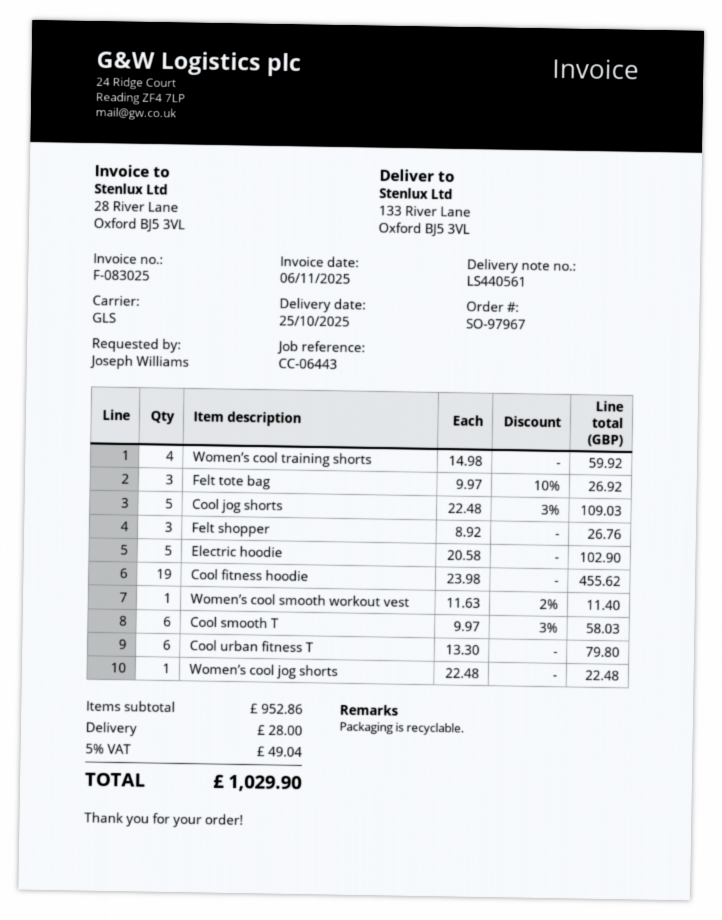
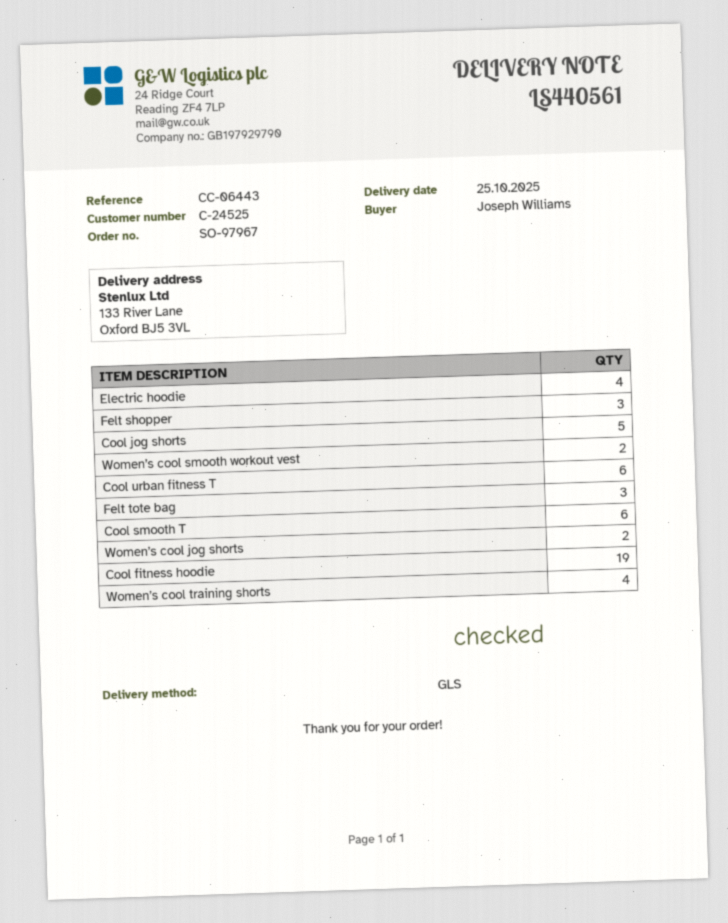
Electric hoodie: 5 -> 4
Women’s cool smooth workout vest: 1 -> 2
Women’s cool jog shorts: 1 -> 2

